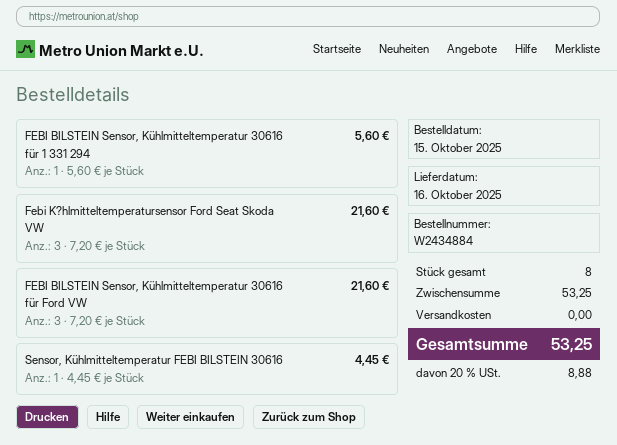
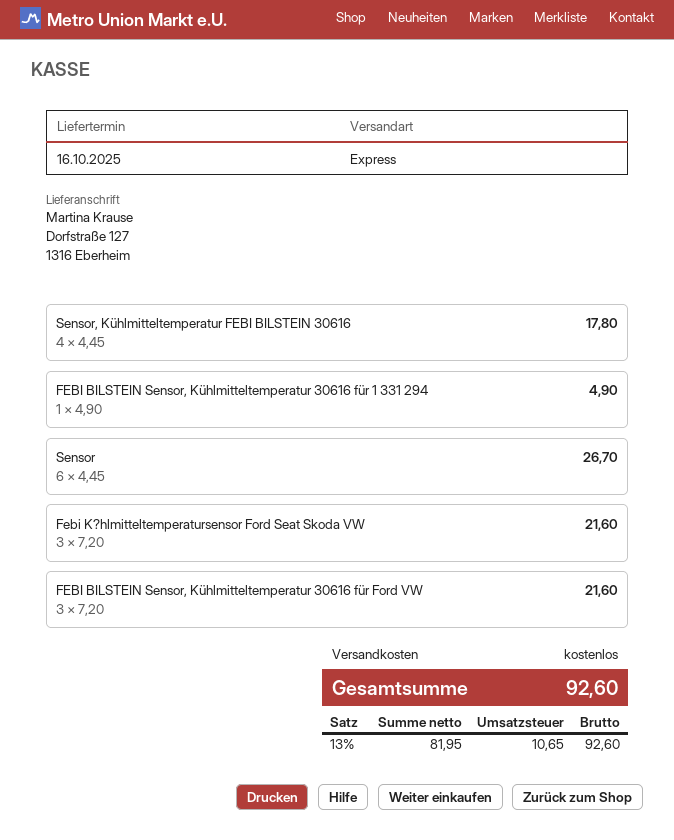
FEBI BILSTEIN Sensor, Kühlmitteltemperatur 30616 für 1 331 294: 1 x 5.60 = 5.60 -> 1 x 4.90 = 4.90
Sensor, Kühlmitteltemperatur FEBI BILSTEIN 30616: 1 x 4.45 = 4.45 -> 4 x 4.45 = 17.80
Sensor: none -> 6 x 4.45 = 26.70
tax: 20% = 8.88 -> 13% = 10.65
total: 53.25 -> 92.60

